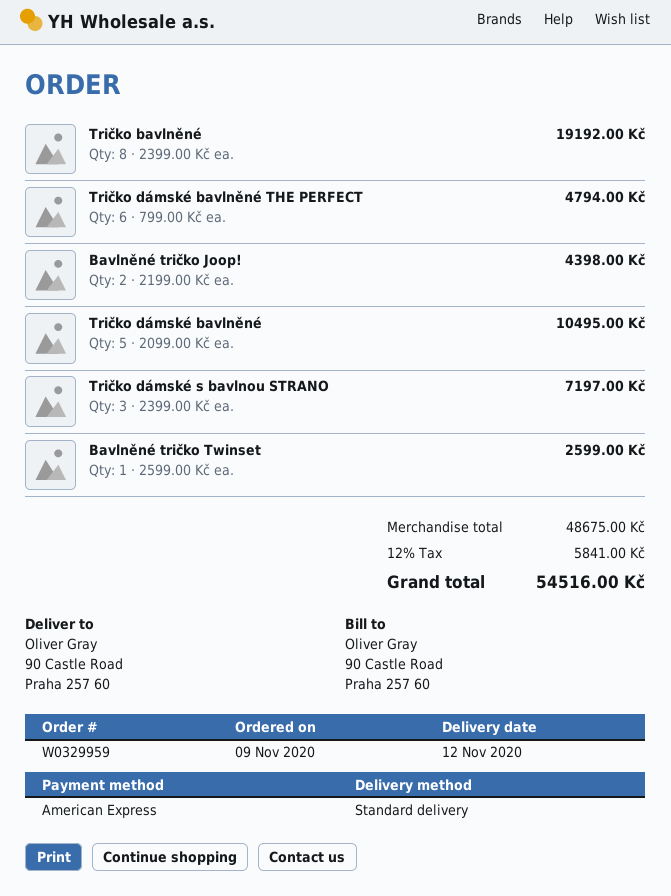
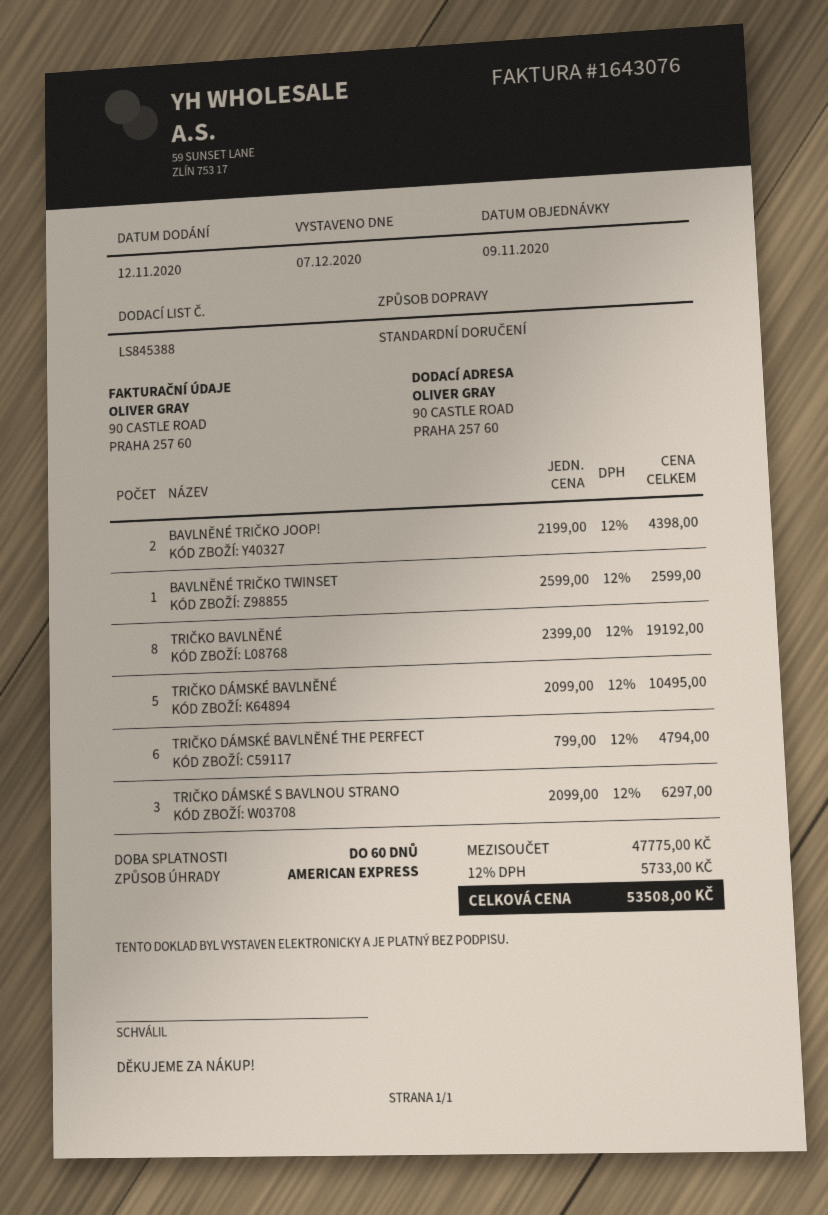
Tričko dámské s bavlnou STRANO: 3 x 2399.00 = 7197.00 -> 3 x 2099.00 = 6297.00
subtotal: 48675.00 -> 47775.00
tax: 12% = 5841.00 -> 12% = 5733.00
total: 54516.00 -> 53508.00

